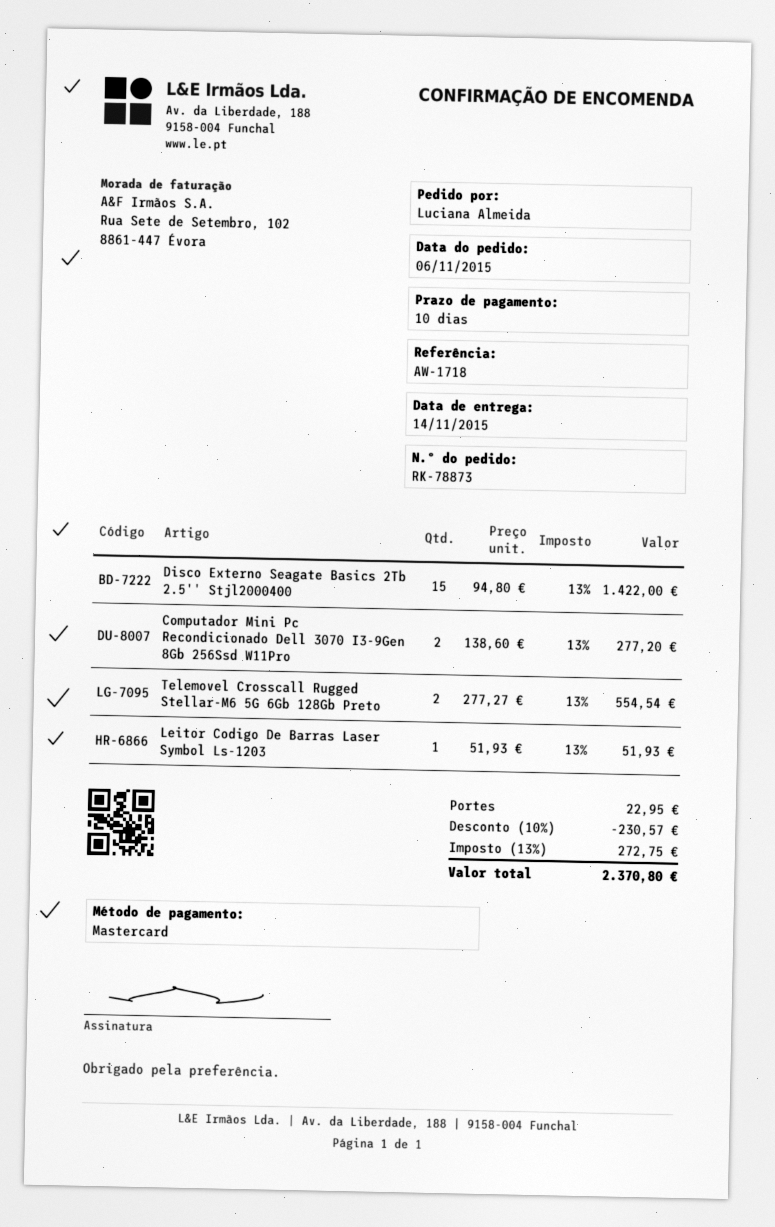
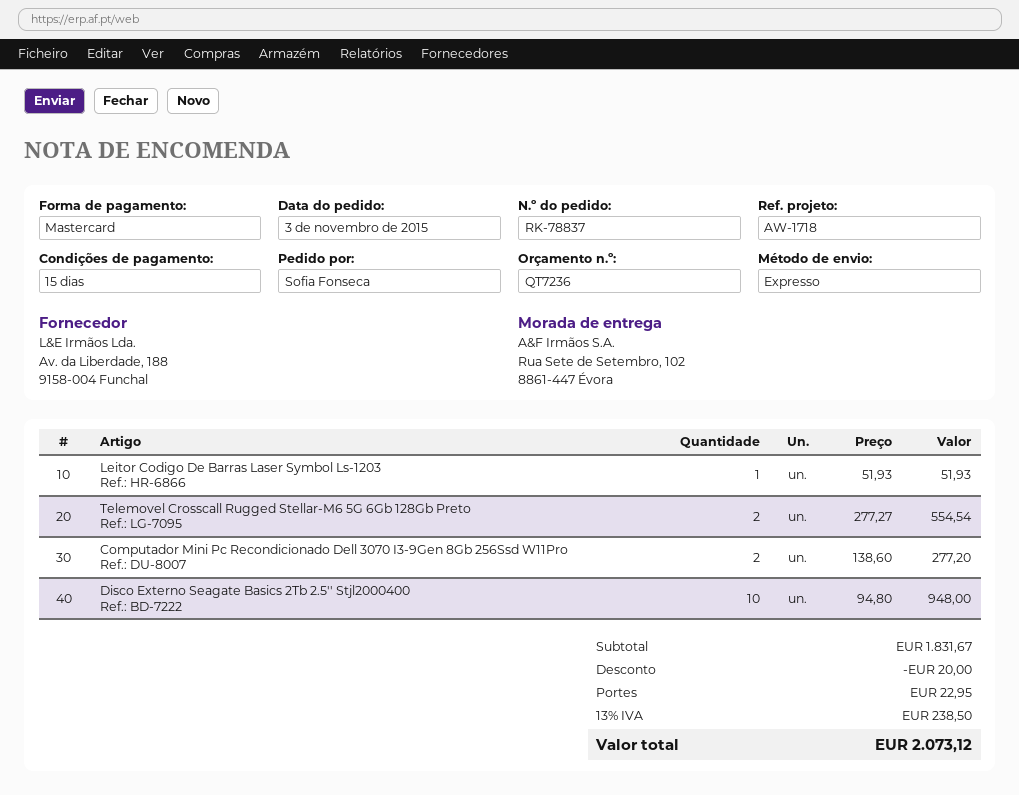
order number: RK-78873 -> RK-78837
order date: 2015-11-06 -> 2015-11-03
payment terms: 10 days -> 15 days
ordered by: Luciana Almeida -> Sofia Fonseca
Disco Externo Seagate Basics 2Tb 2.5'' Stjl2000400: 15 x 94.80 = 1422.00 -> 10 x 94.80 = 948.00
discount: 230.57 -> 20.00
tax: 13% = 272.75 -> 13% = 238.50
total: 2370.80 -> 2073.12

